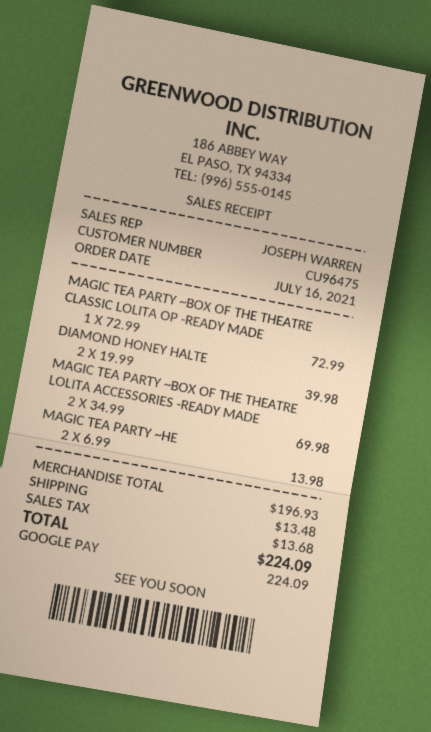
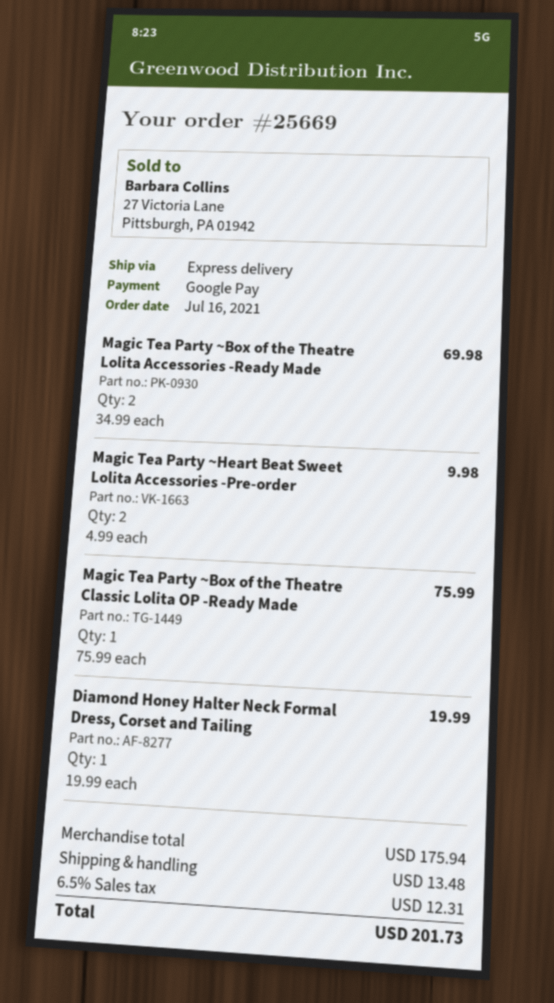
MAGIC TEA PARTY ~BOX OF THE THEATRE CLASSIC LOLITA OP -READY MADE: 1 x 72.99 = 72.99 -> 1 x 75.99 = 75.99
DIAMOND HONEY HALTE: 2 x 19.99 = 39.98 -> 1 x 19.99 = 19.99
MAGIC TEA PARTY ~HE: 2 x 6.99 = 13.98 -> 2 x 4.99 = 9.98
subtotal: 196.93 -> 175.94
tax: 13.68 -> 12.31
total: 224.09 -> 201.73

